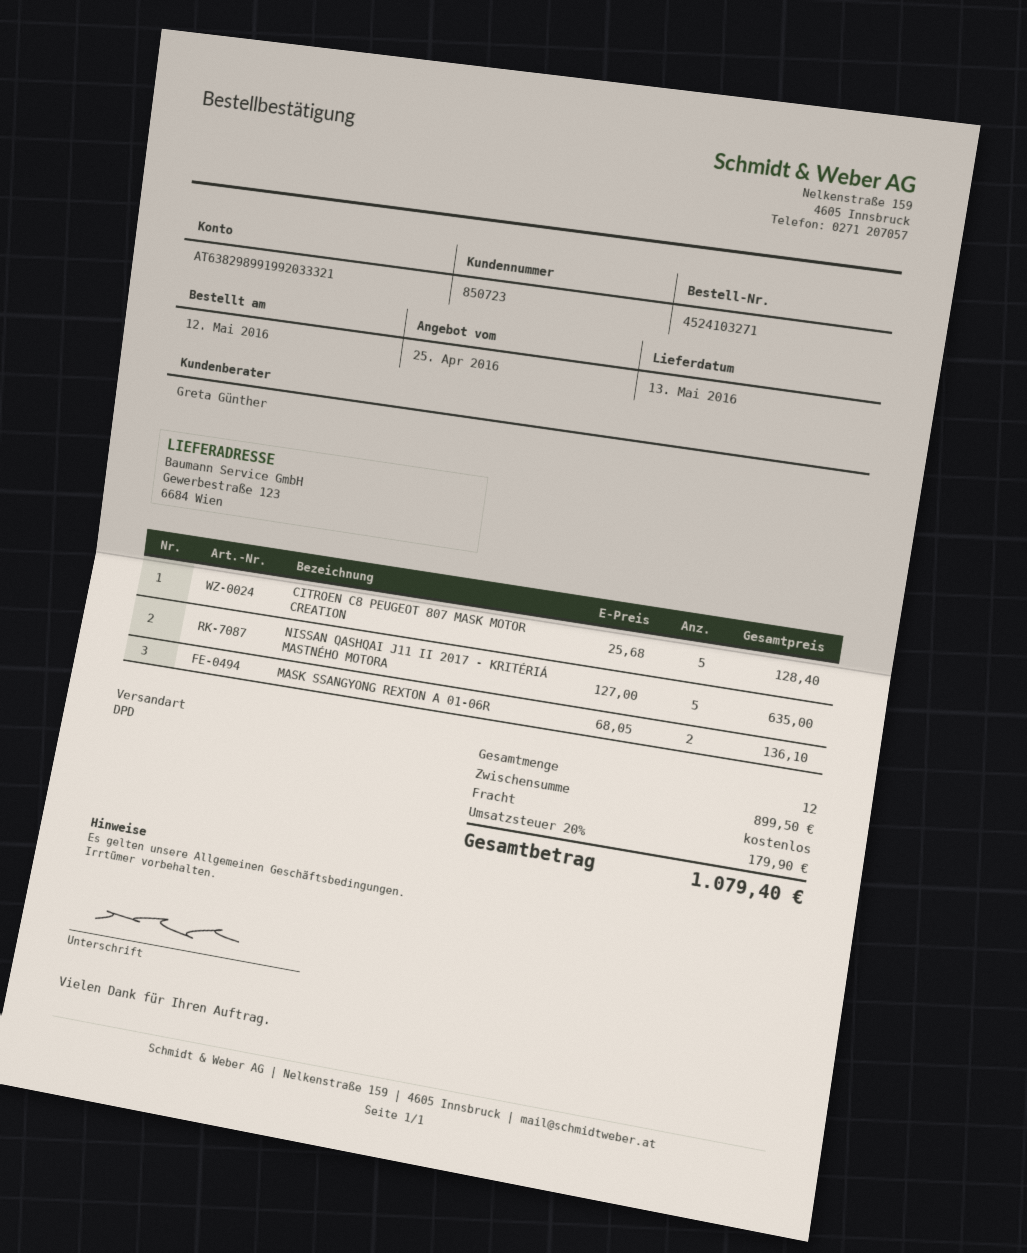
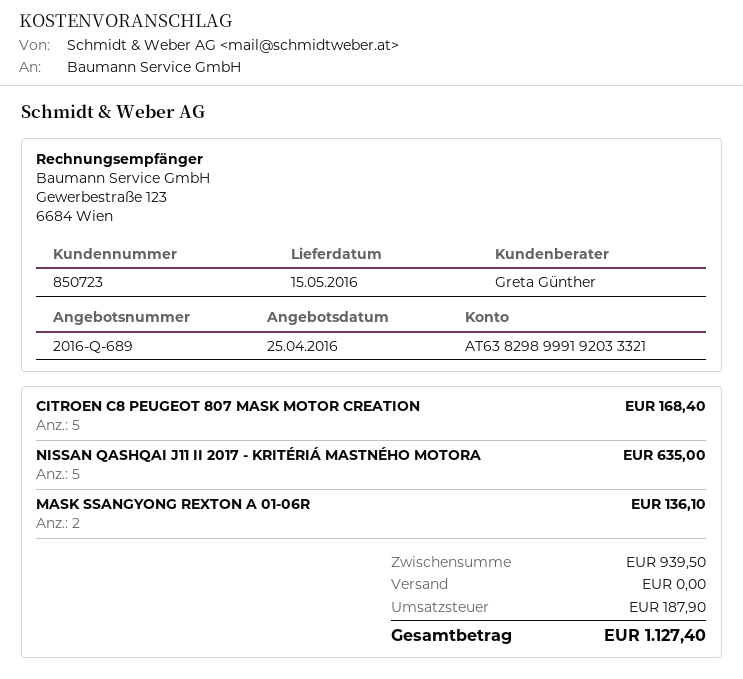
delivery date: 2016-05-13 -> 2016-05-15
bank account: AT638298991992033321 -> AT638298999192033321
CITROEN C8 PEUGEOT 807 MASK MOTOR CREATION: 5 for 128.40 -> 5 for 168.40
subtotal: 899.50 -> 939.50
tax: 179.90 -> 187.90
total: 1079.40 -> 1127.40

